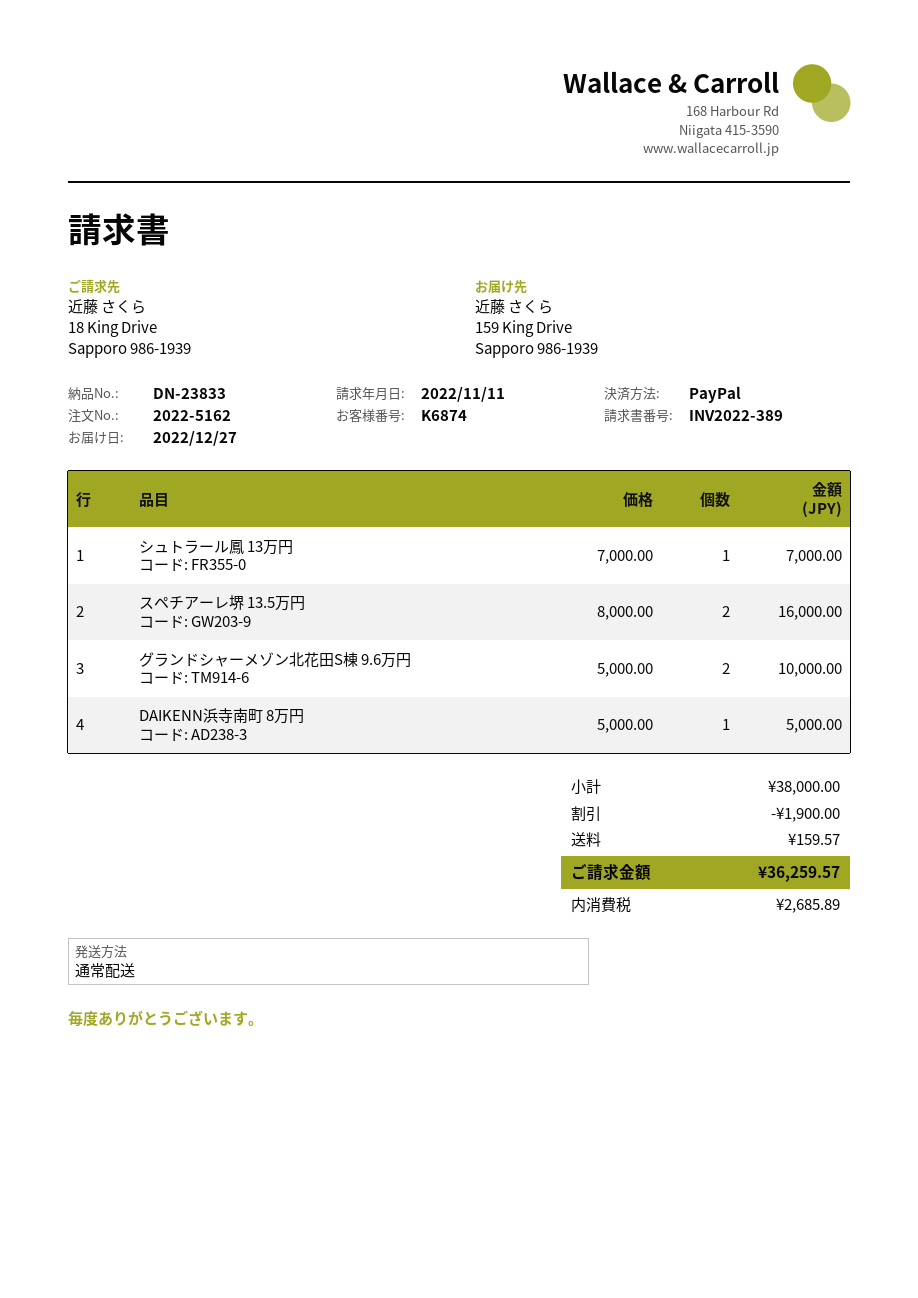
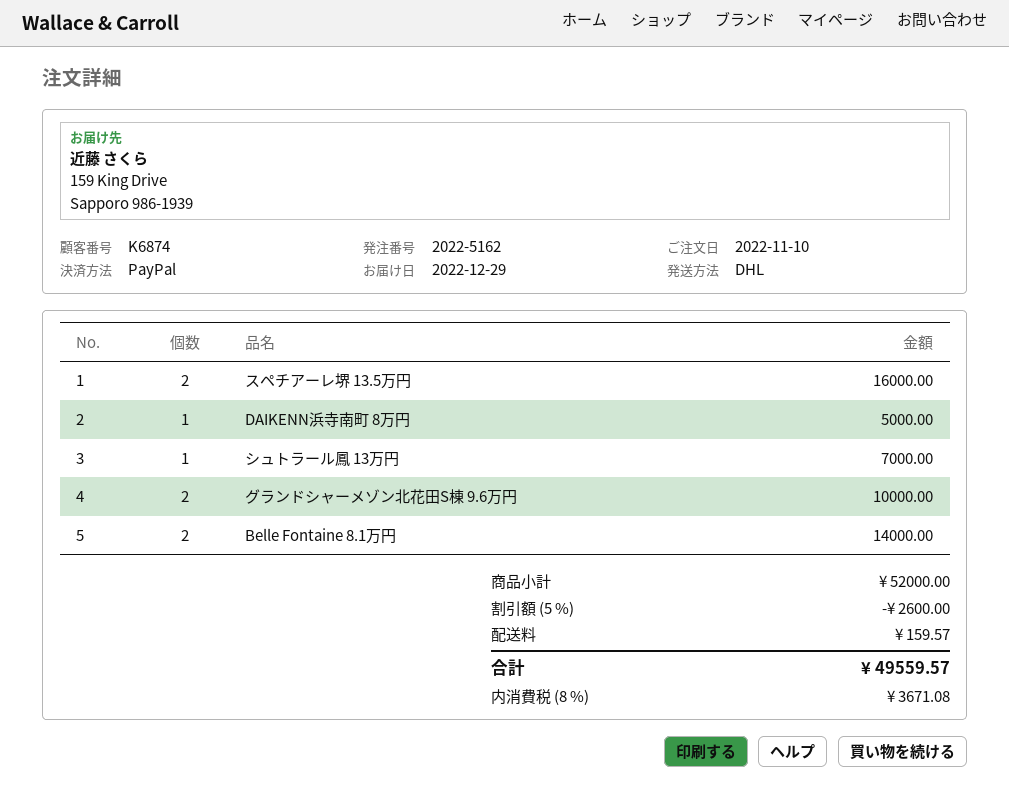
delivery date: 2022-12-27 -> 2022-12-29
shipping method: standard -> DHL
Belle Fontaine 8.1万円: none -> 2 for 14000.00
subtotal: 38000.00 -> 52000.00
discount: 1900.00 -> 2600.00
tax: 2685.89 -> 3671.08
total: 36259.57 -> 49559.57

